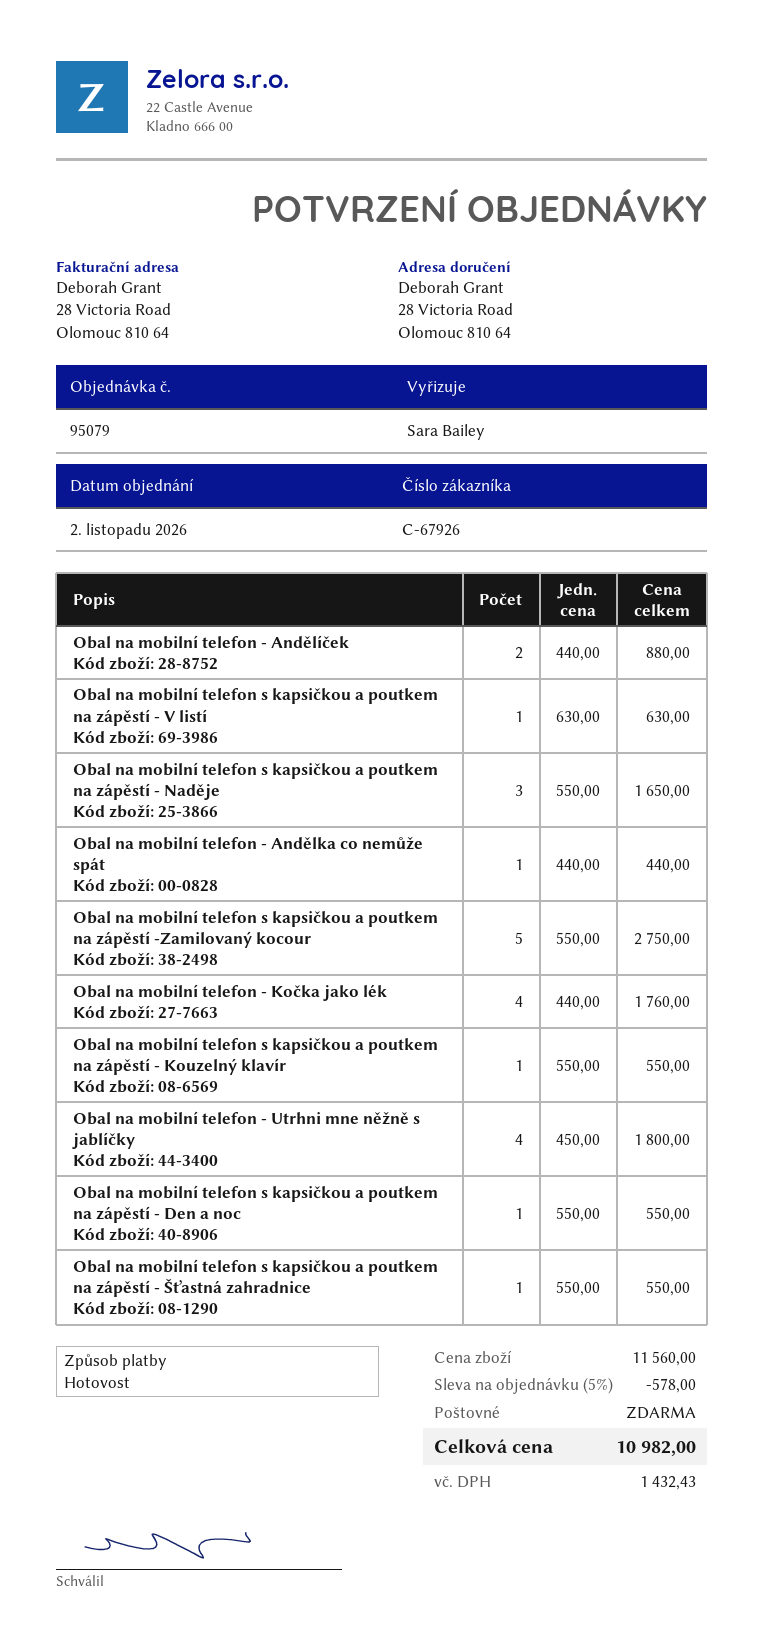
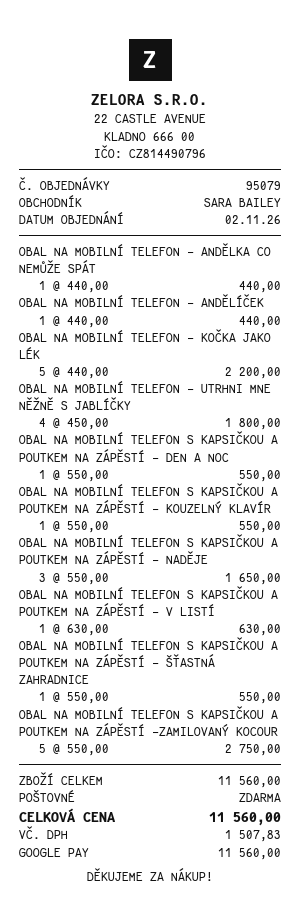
payment method: cash -> Google Pay
Obal na mobilní telefon - Andělíček: 2 x 440.00 = 880.00 -> 1 x 440.00 = 440.00
Obal na mobilní telefon - Kočka jako lék: 4 x 440.00 = 1760.00 -> 5 x 440.00 = 2200.00
discount: 5% = 578.00 -> none
tax: 1432.43 -> 1507.83
total: 10982.00 -> 11560.00

